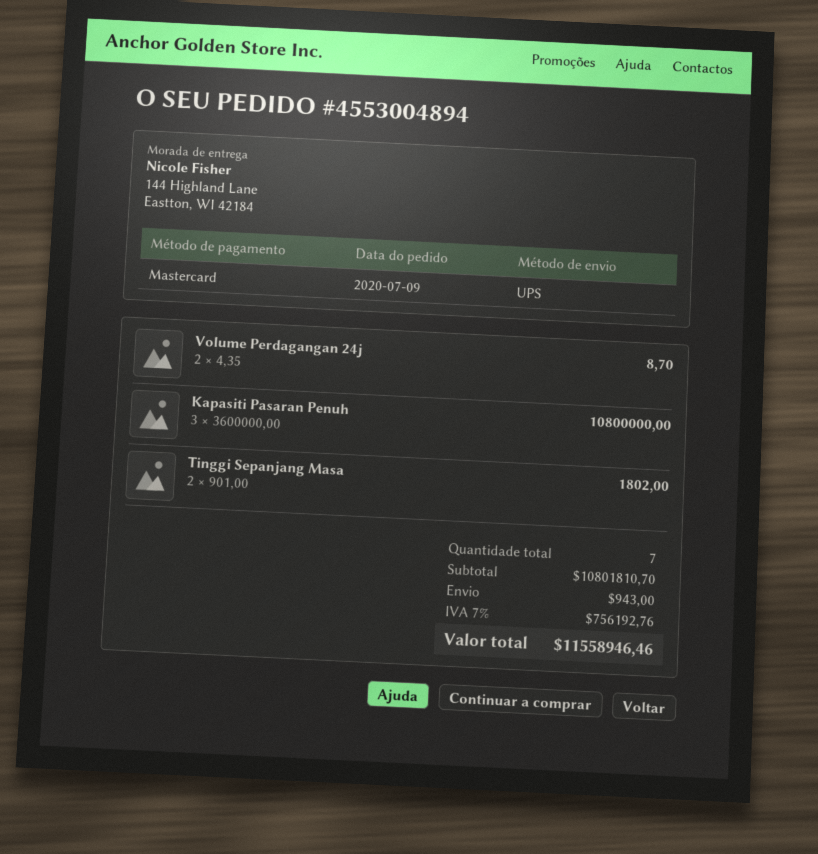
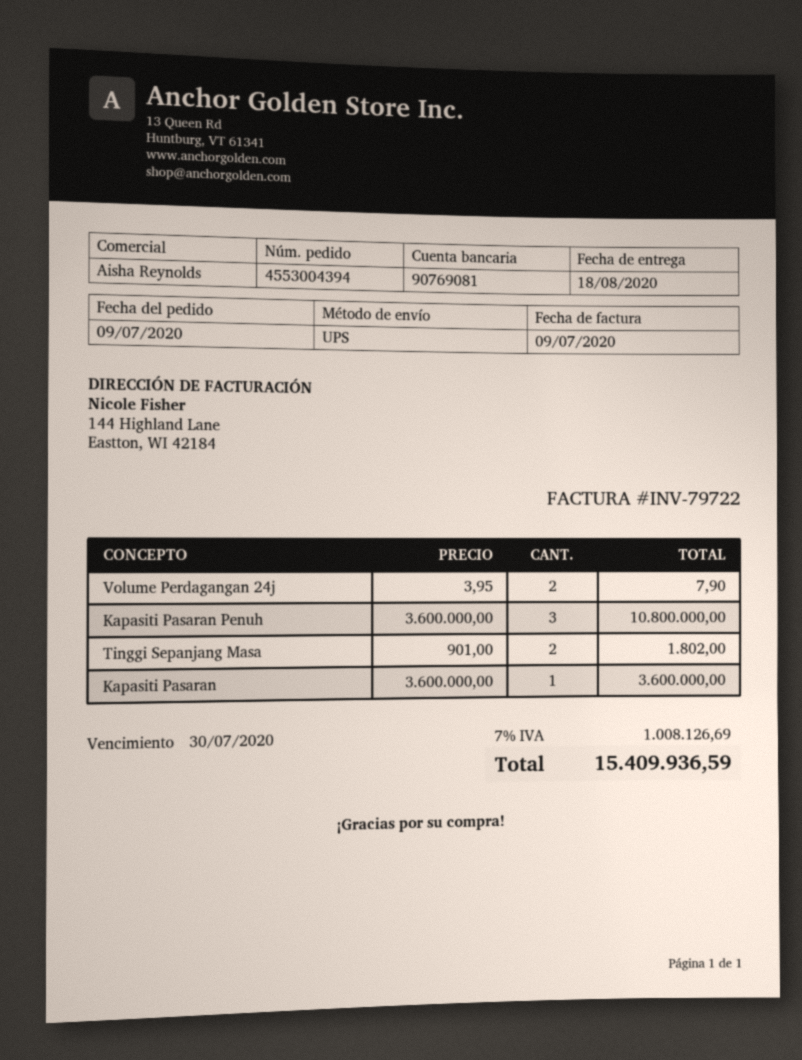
order number: 4553004894 -> 4553004394
Volume Perdagangan 24j: 2 x 4.35 = 8.70 -> 2 x 3.95 = 7.90
Kapasiti Pasaran: none -> 1 x 3600000.00 = 3600000.00
shipping: 943.00 -> none
tax: 7% = 756192.76 -> 7% = 1008126.69
total: 11558946.46 -> 15409936.59

